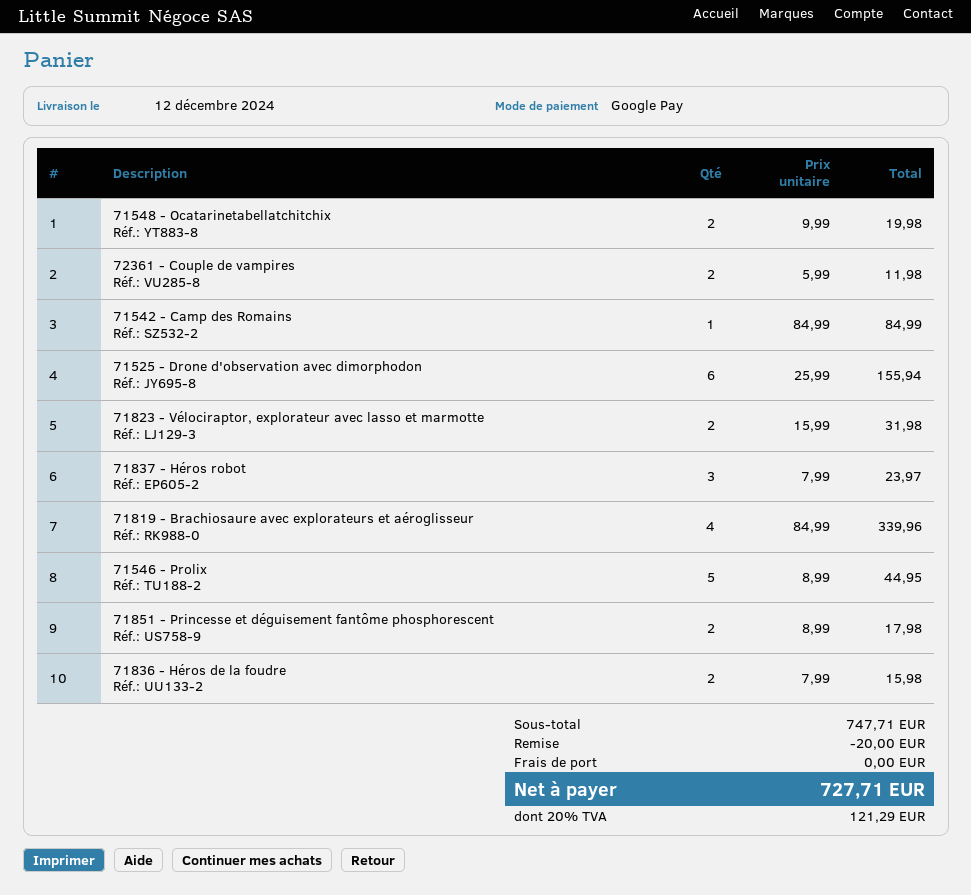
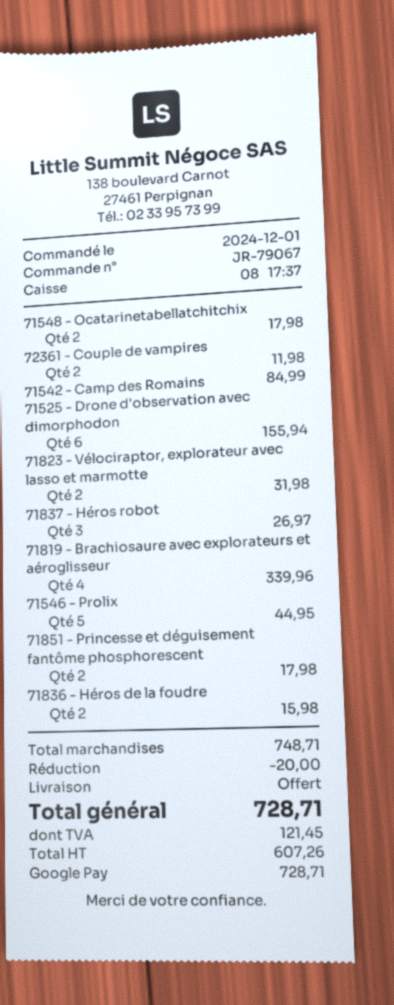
71548 - Ocatarinetabellatchitchix: 2 for 19.98 -> 2 for 17.98
71837 - Héros robot: 3 for 23.97 -> 3 for 26.97
subtotal: 747.71 -> 748.71
tax: 121.29 -> 121.45
total: 727.71 -> 728.71

